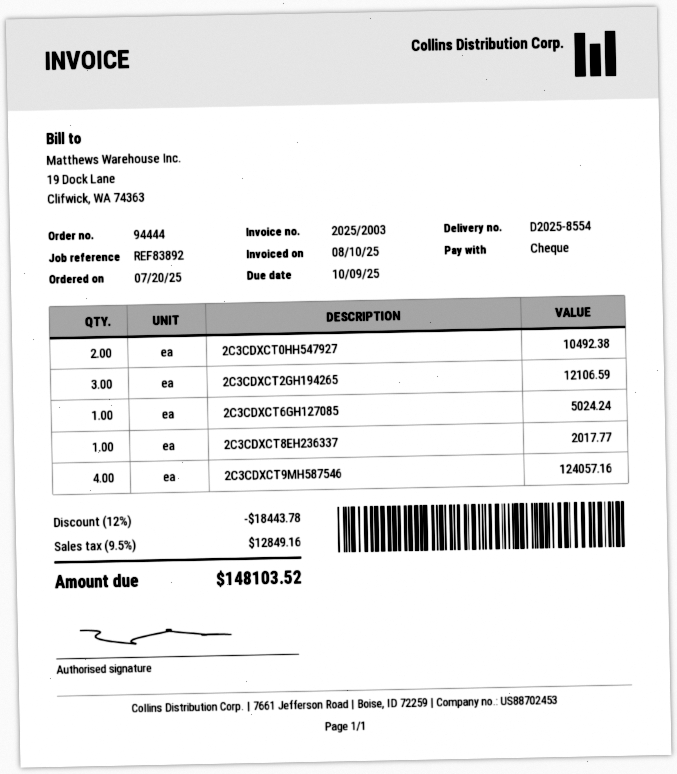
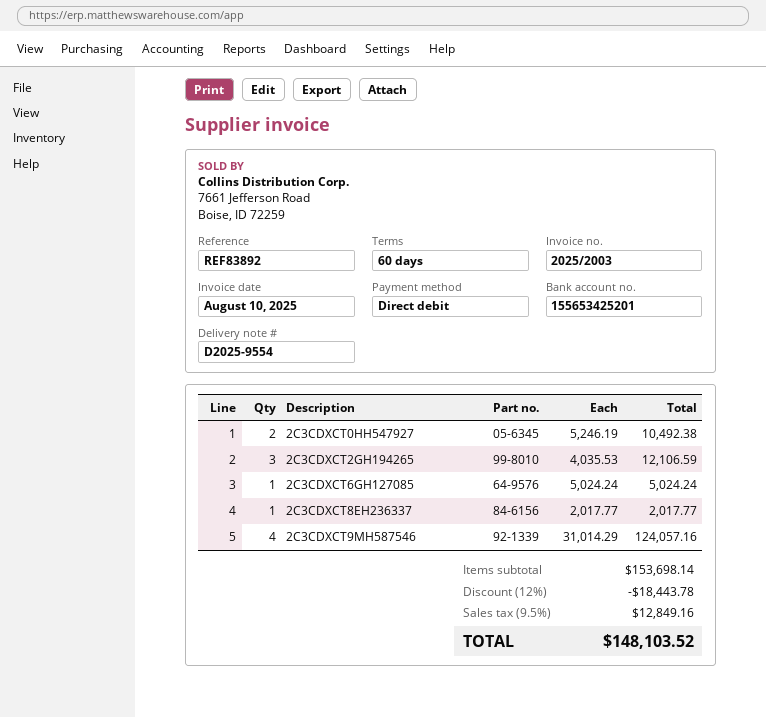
delivery note number: D2025-8554 -> D2025-9554
payment method: cheque -> direct debit

